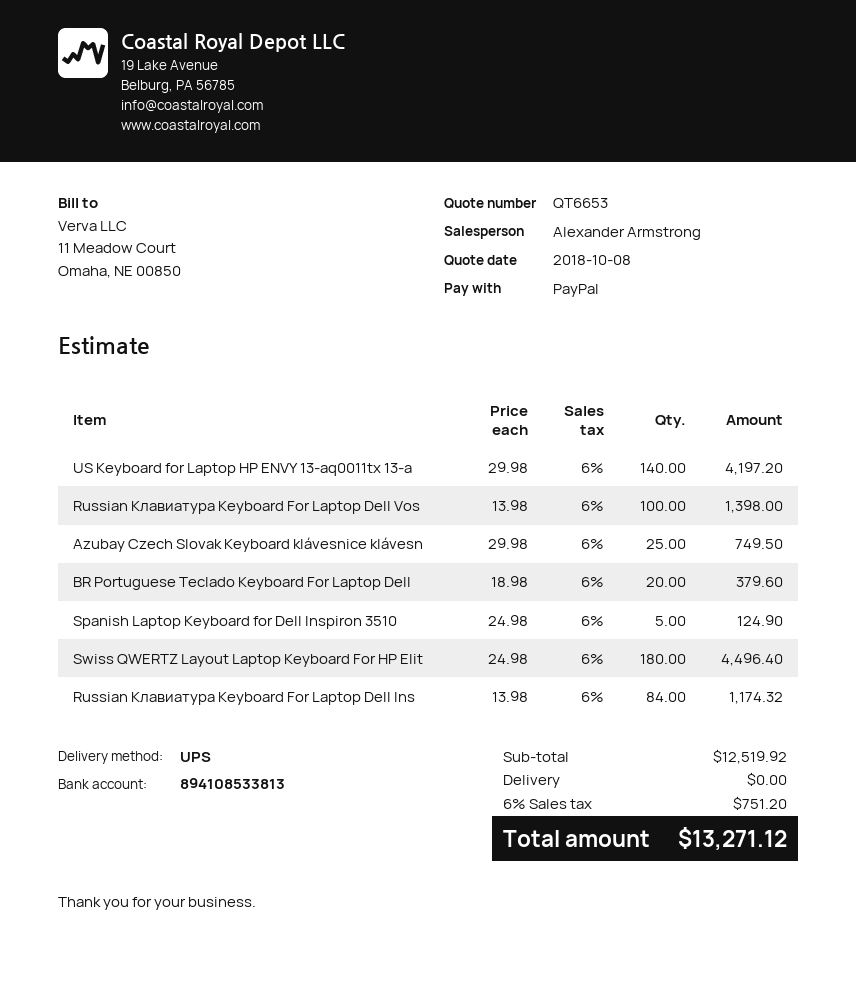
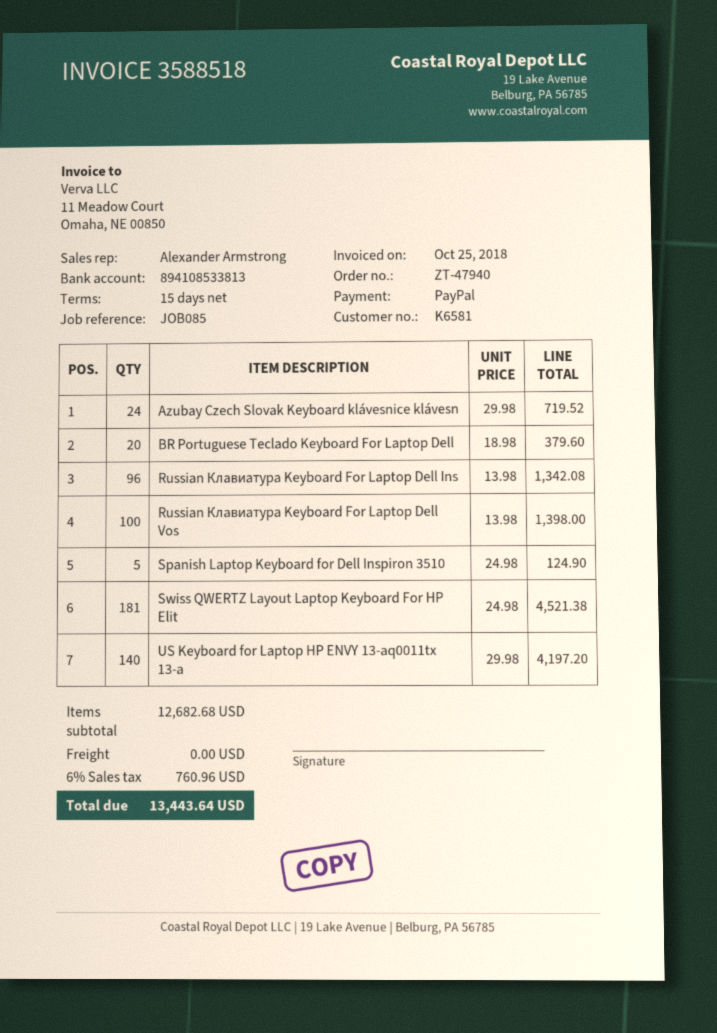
Azubay Czech Slovak Keyboard klávesnice klávesn: 25 x 29.98 = 749.50 -> 24 x 29.98 = 719.52
Swiss QWERTZ Layout Laptop Keyboard For HP Elit: 180 x 24.98 = 4496.40 -> 181 x 24.98 = 4521.38
Russian Клавиатура Keyboard For Laptop Dell Ins: 84 x 13.98 = 1174.32 -> 96 x 13.98 = 1342.08
subtotal: 12519.92 -> 12682.68
tax: 6% = 751.20 -> 6% = 760.96
total: 13271.12 -> 13443.64

